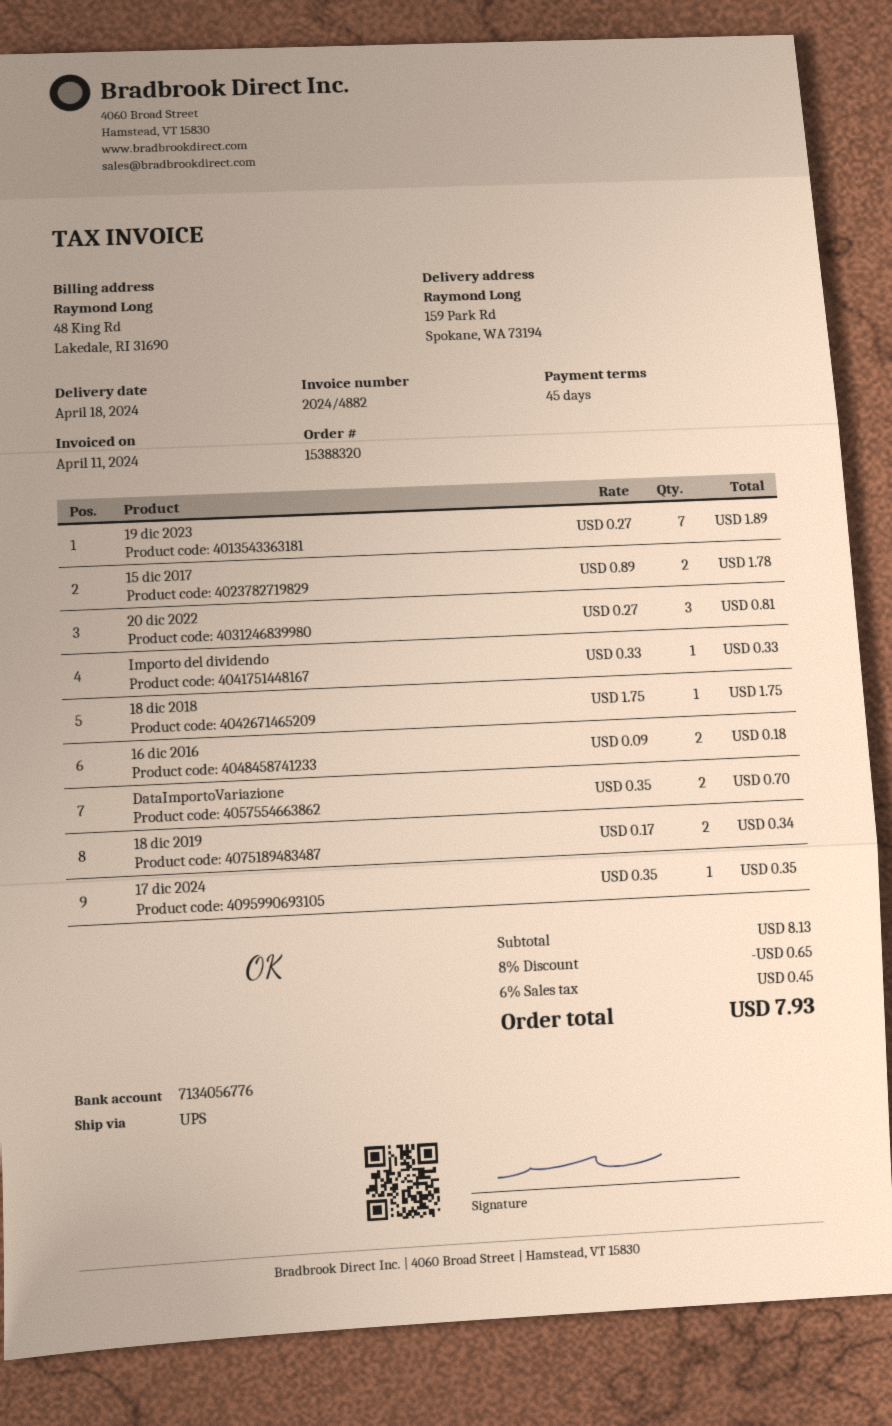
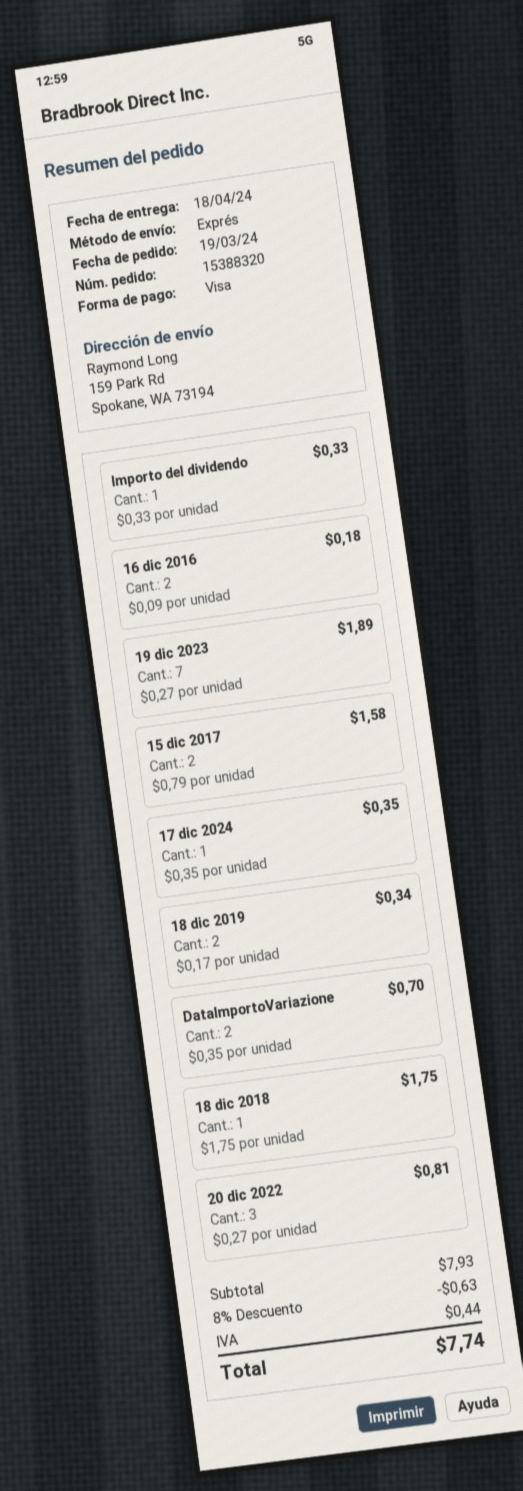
shipping method: UPS -> express
15 dic 2017: 2 x 0.89 = 1.78 -> 2 x 0.79 = 1.58
subtotal: 8.13 -> 7.93
discount: 8% = 0.65 -> 8% = 0.63
tax: 0.45 -> 0.44
total: 7.93 -> 7.74

